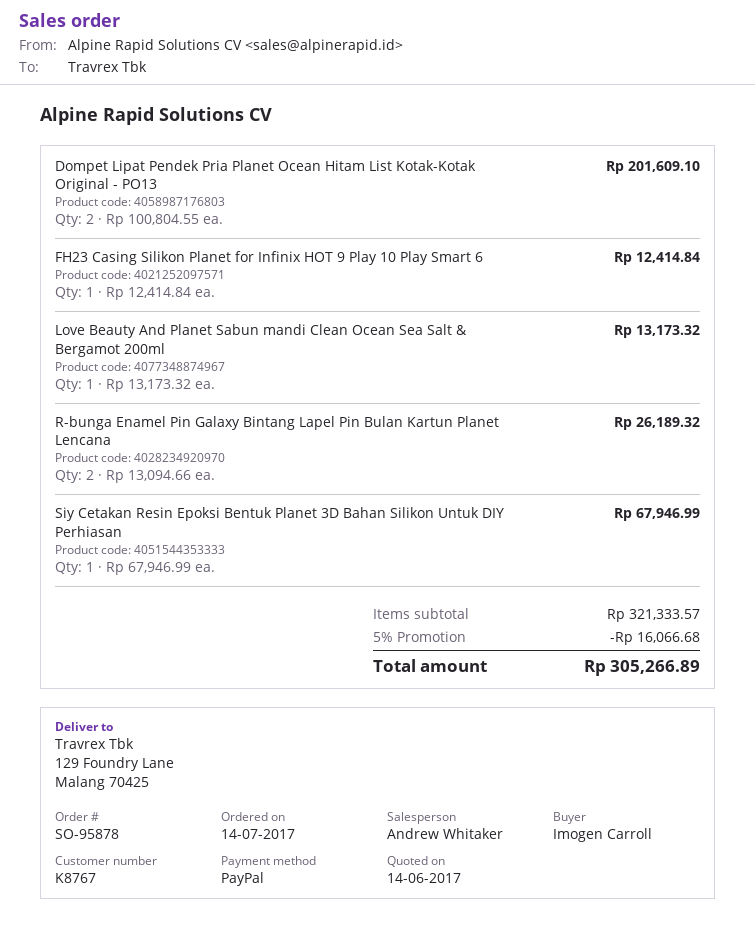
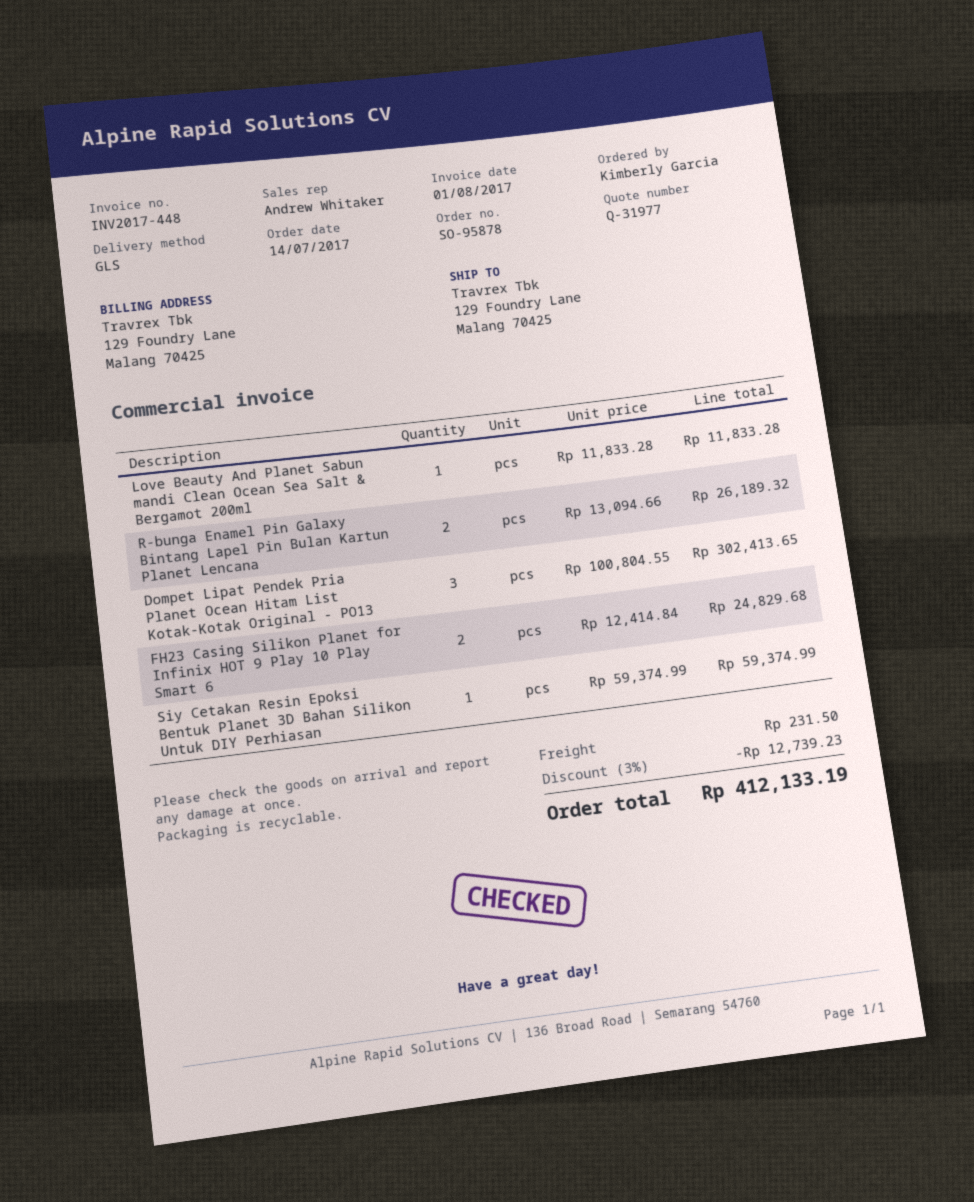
ordered by: Imogen Carroll -> Kimberly Garcia
Dompet Lipat Pendek Pria Planet Ocean Hitam List Kotak-Kotak Original - PO13: 2 x 100804.55 = 201609.10 -> 3 x 100804.55 = 302413.65
FH23 Casing Silikon Planet for Infinix HOT 9 Play 10 Play Smart 6: 1 x 12414.84 = 12414.84 -> 2 x 12414.84 = 24829.68
Love Beauty And Planet Sabun mandi Clean Ocean Sea Salt & Bergamot 200ml: 1 x 13173.32 = 13173.32 -> 1 x 11833.28 = 11833.28
Siy Cetakan Resin Epoksi Bentuk Planet 3D Bahan Silikon Untuk DIY Perhiasan: 1 x 67946.99 = 67946.99 -> 1 x 59374.99 = 59374.99
discount: 5% = 16066.68 -> 3% = 12739.23
shipping: none -> 231.50
total: 305266.89 -> 412133.19

